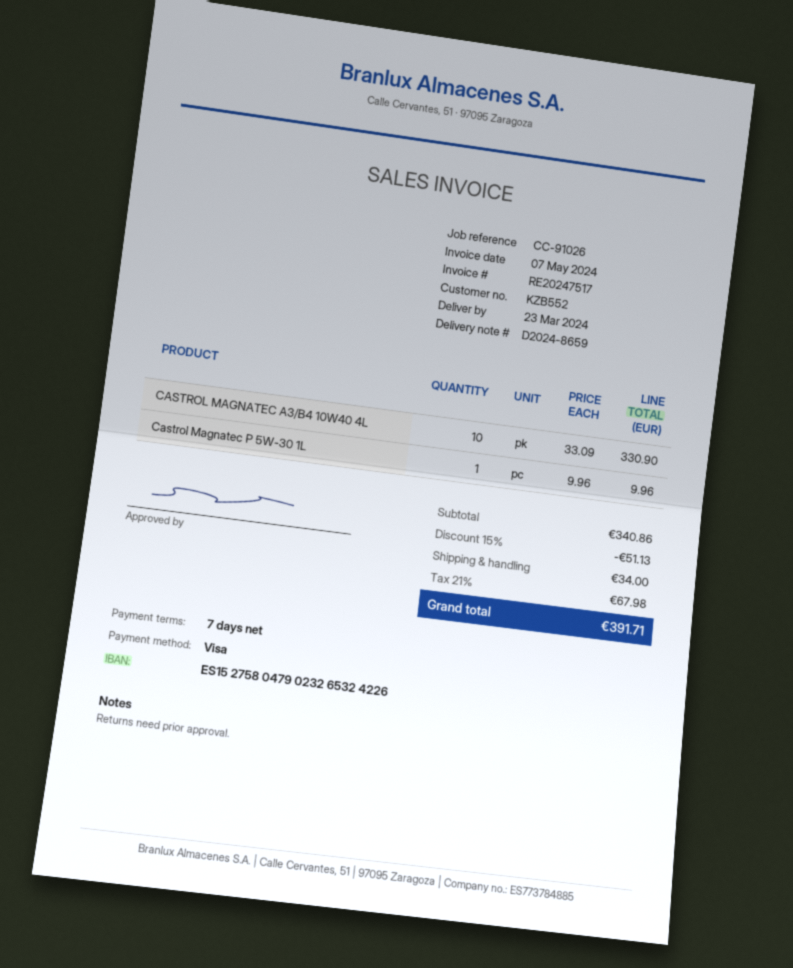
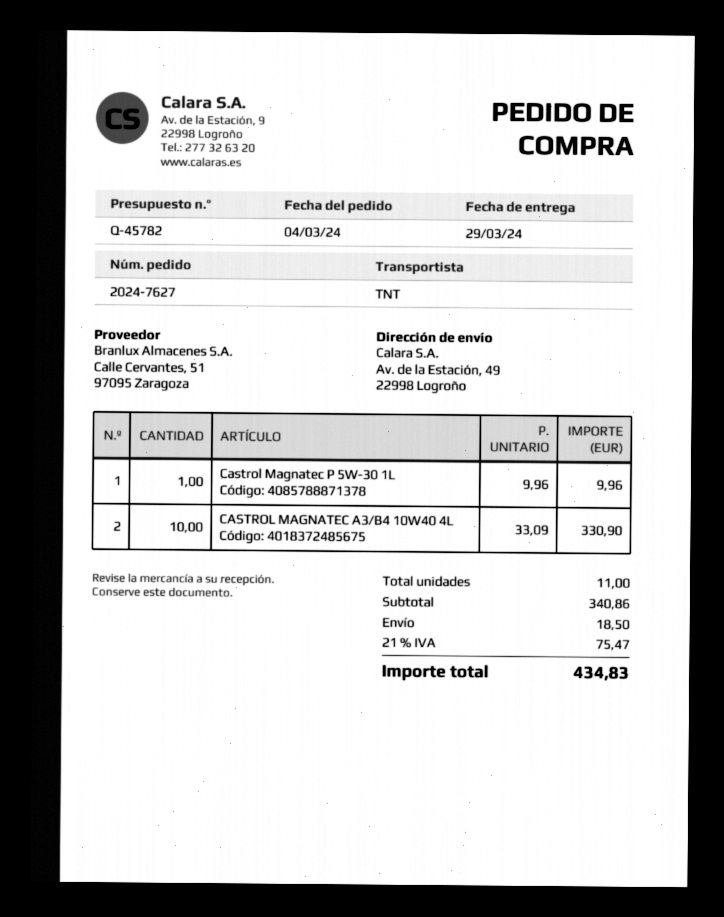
delivery date: 2024-03-23 -> 2024-03-29
discount: 15% = 51.13 -> none
shipping: 34.00 -> 18.50
tax: 21% = 67.98 -> 21% = 75.47
total: 391.71 -> 434.83

